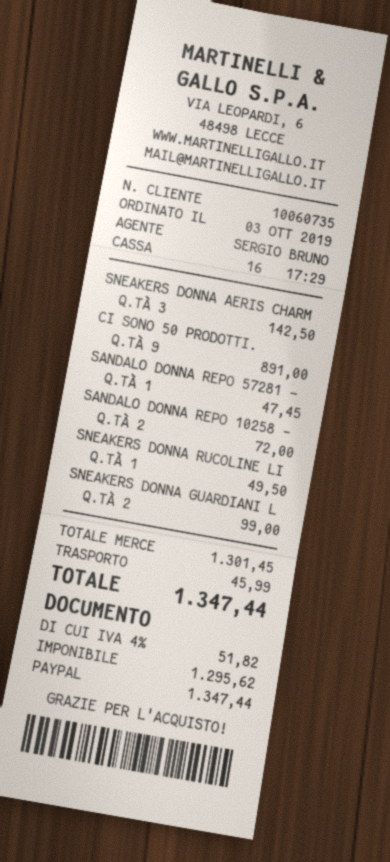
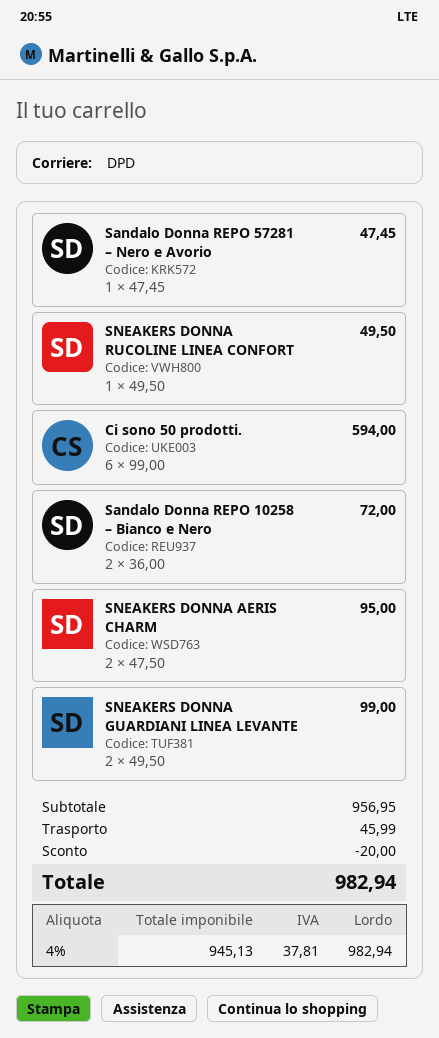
SNEAKERS DONNA AERIS CHARM: 3 for 142.50 -> 2 for 95.00
CI SONO 50 PRODOTTI.: 9 for 891.00 -> 6 for 594.00
subtotal: 1301.45 -> 956.95
discount: none -> 20.00
net: 1295.62 -> 945.13
tax: 4% = 51.82 -> 4% = 37.81
total: 1347.44 -> 982.94

